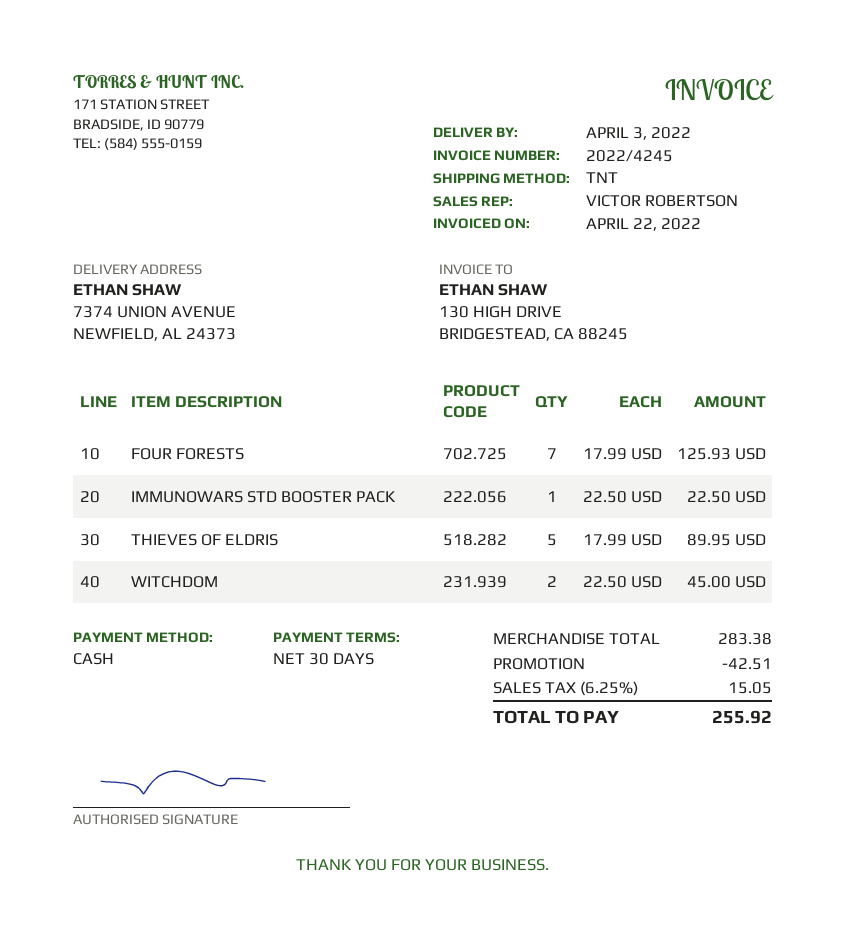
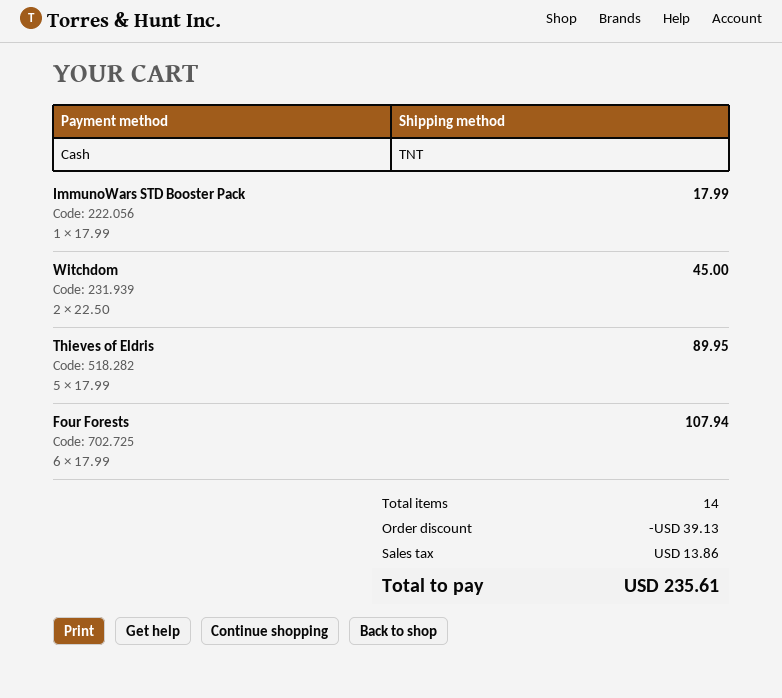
FOUR FORESTS: 7 x 17.99 = 125.93 -> 6 x 17.99 = 107.94
IMMUNOWARS STD BOOSTER PACK: 1 x 22.50 = 22.50 -> 1 x 17.99 = 17.99
discount: 42.51 -> 39.13
tax: 15.05 -> 13.86
total: 255.92 -> 235.61

